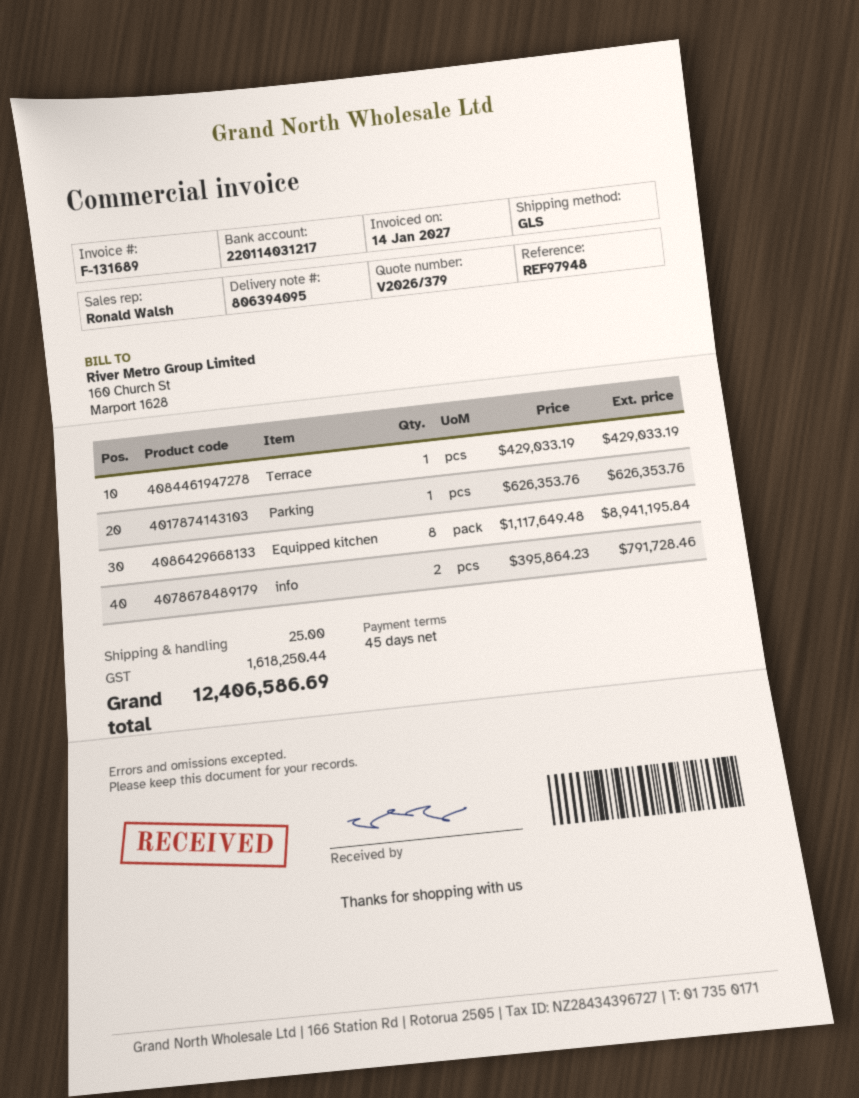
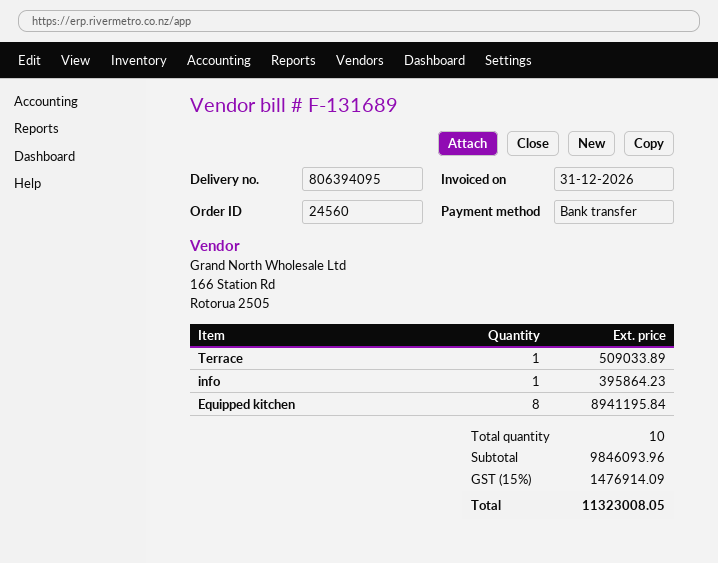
invoice date: 2027-01-14 -> 2026-12-31
Terrace: 1 for 429033.19 -> 1 for 509033.89
Parking: 1 for 626353.76 -> none
info: 2 for 791728.46 -> 1 for 395864.23
shipping: 25.00 -> none
tax: 1618250.44 -> 1476914.09
total: 12406586.69 -> 11323008.05

